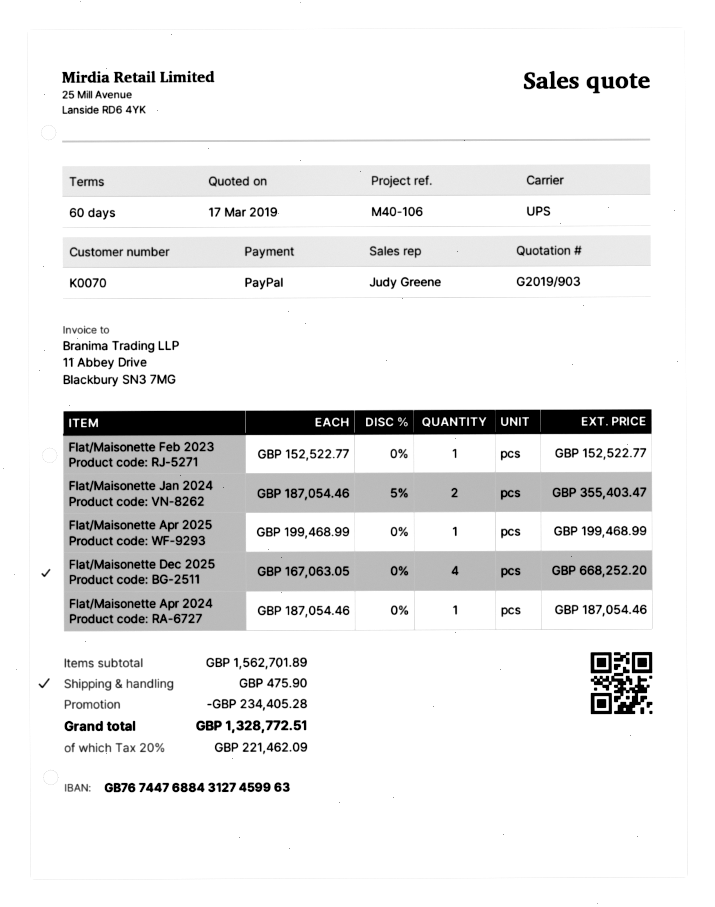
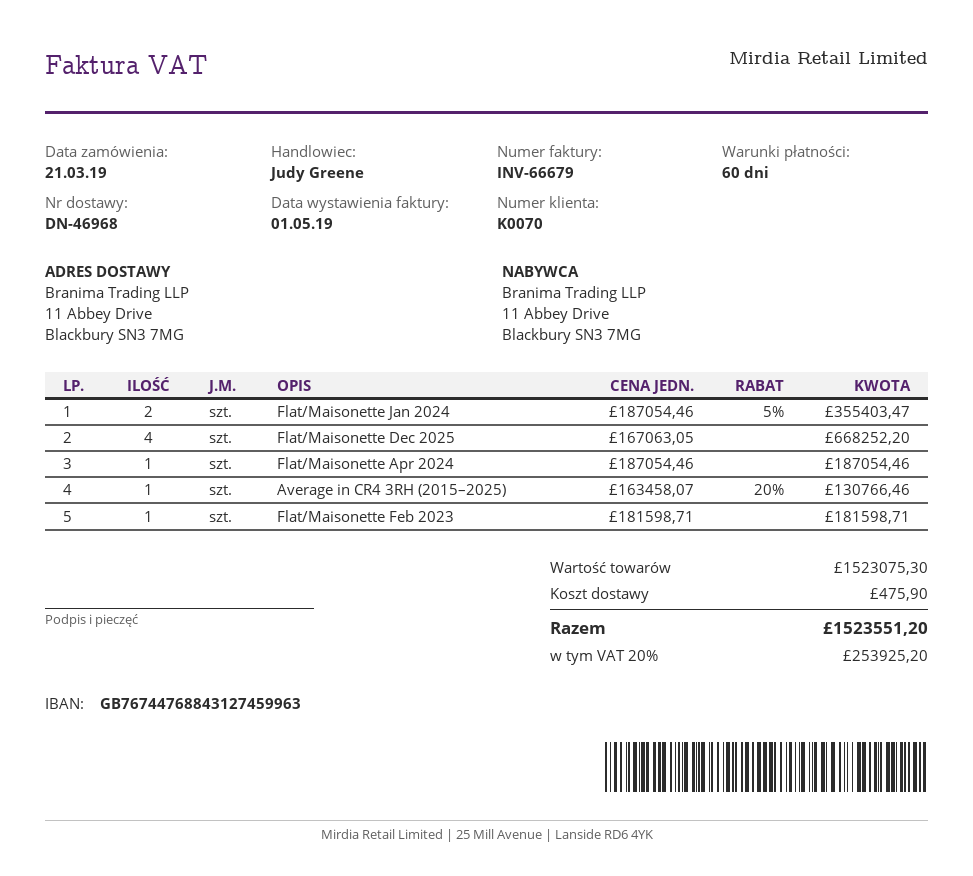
Flat/Maisonette Feb 2023: 1 x 152522.77 = 152522.77 -> 1 x 181598.71 = 181598.71
Flat/Maisonette Apr 2025: 1 x 199468.99 = 199468.99 -> none
Average in CR4 3RH (2015–2025): none -> 1 x 163458.07 - 20% = 130766.46
subtotal: 1562701.89 -> 1523075.30
discount: 234405.28 -> none
tax: 20% = 221462.09 -> 20% = 253925.20
total: 1328772.51 -> 1523551.20

